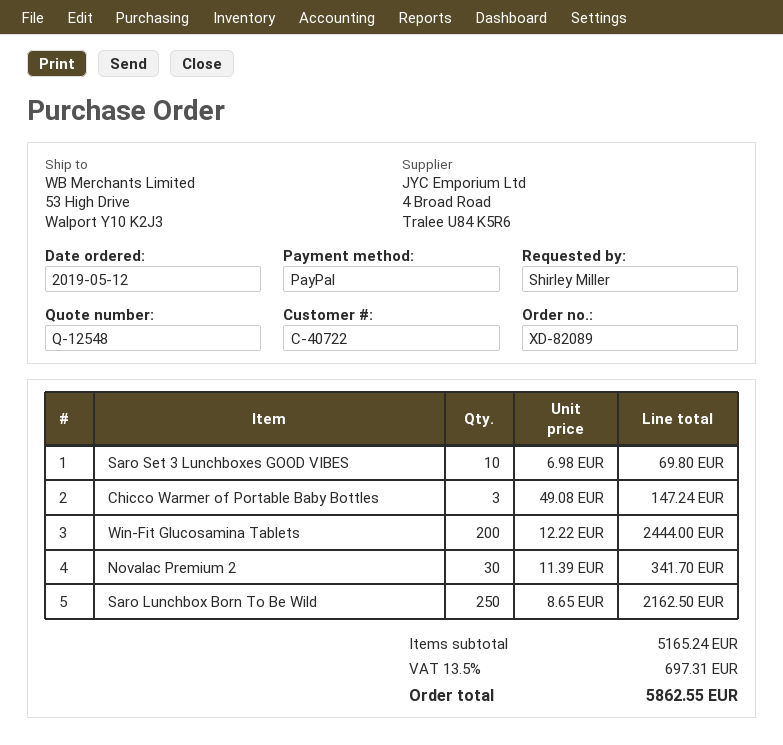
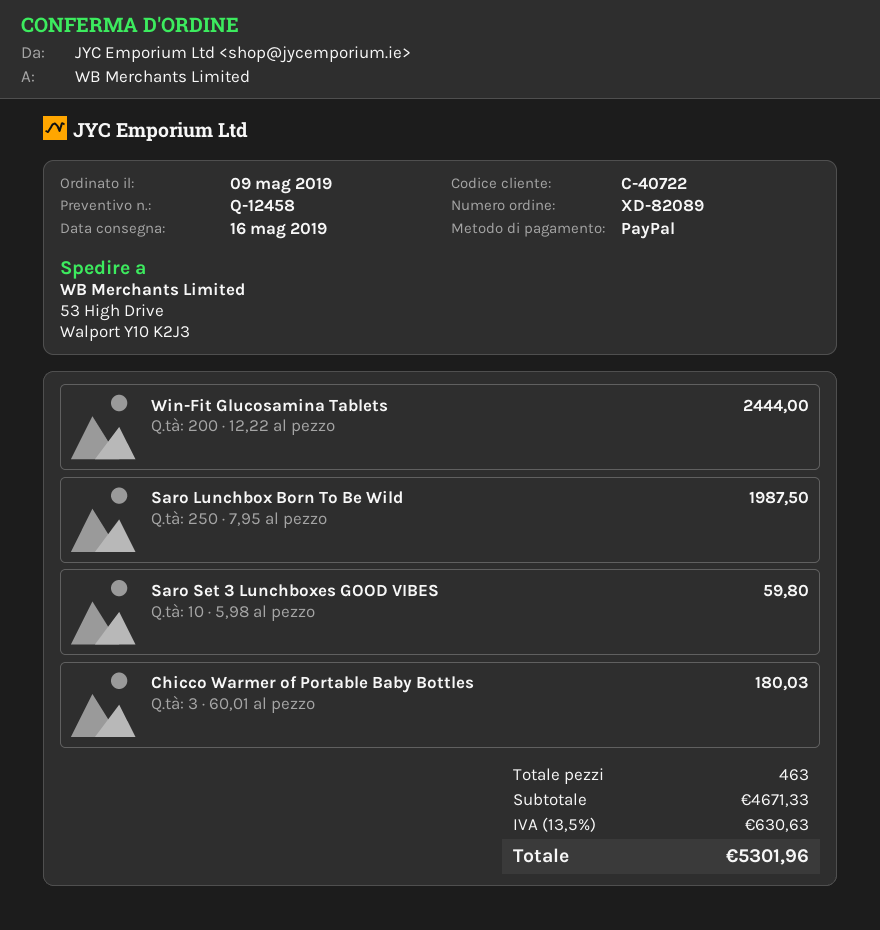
quote number: Q-12548 -> Q-12458
order date: 2019-05-12 -> 2019-05-09
Saro Set 3 Lunchboxes GOOD VIBES: 10 x 6.98 = 69.80 -> 10 x 5.98 = 59.80
Chicco Warmer of Portable Baby Bottles: 3 x 49.08 = 147.24 -> 3 x 60.01 = 180.03
Novalac Premium 2: 30 x 11.39 = 341.70 -> none
Saro Lunchbox Born To Be Wild: 250 x 8.65 = 2162.50 -> 250 x 7.95 = 1987.50
subtotal: 5165.24 -> 4671.33
tax: 13.5% = 697.31 -> 13.5% = 630.63
total: 5862.55 -> 5301.96

